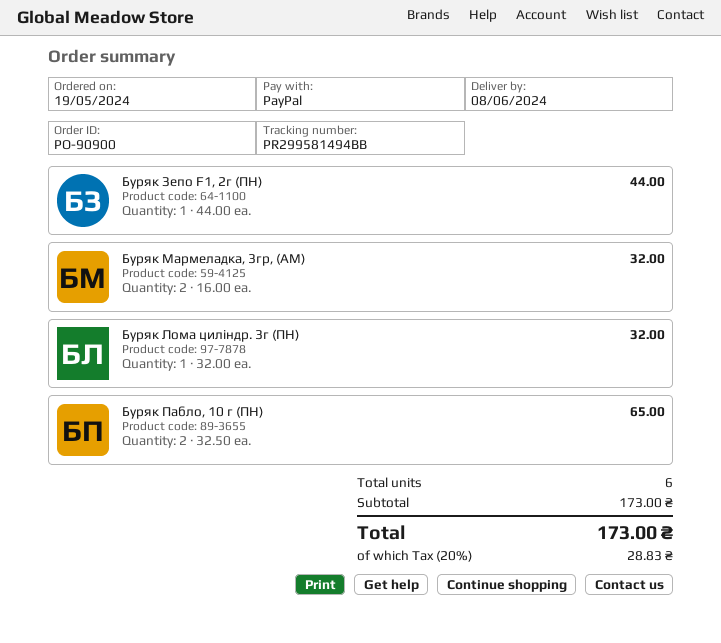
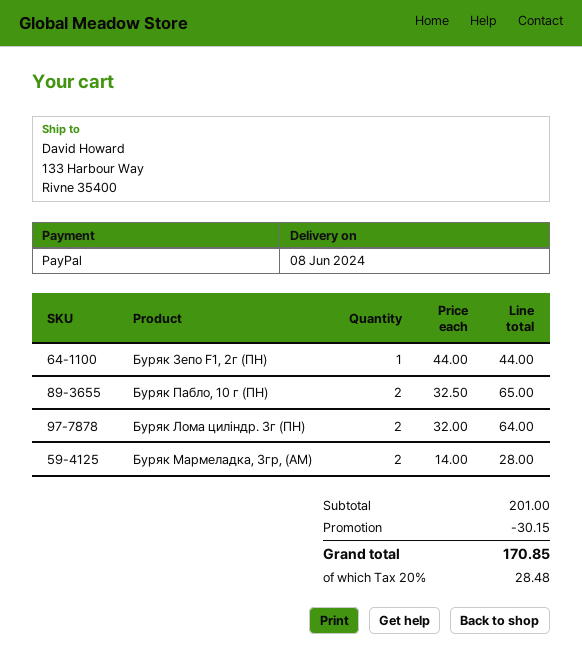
Буряк Мармеладка, 3гр, (АМ): 2 x 16.00 = 32.00 -> 2 x 14.00 = 28.00
Буряк Лома циліндр. 3г (ПН): 1 x 32.00 = 32.00 -> 2 x 32.00 = 64.00
subtotal: 173.00 -> 201.00
discount: none -> 30.15
tax: 20% = 28.83 -> 20% = 28.48
total: 173.00 -> 170.85

